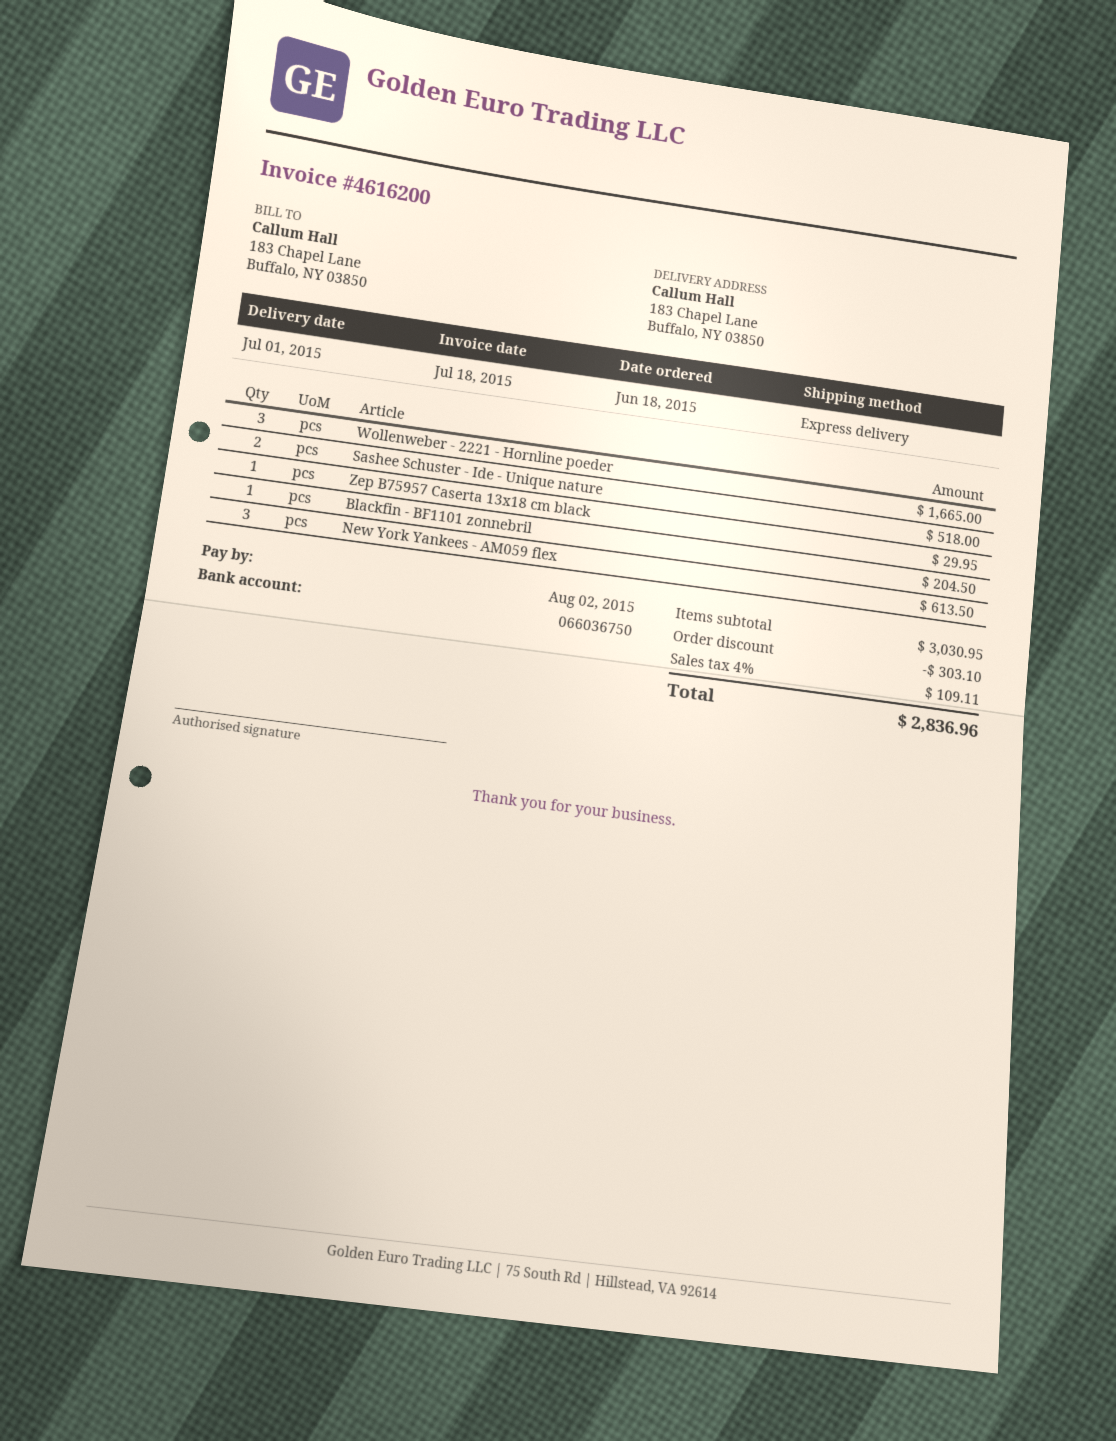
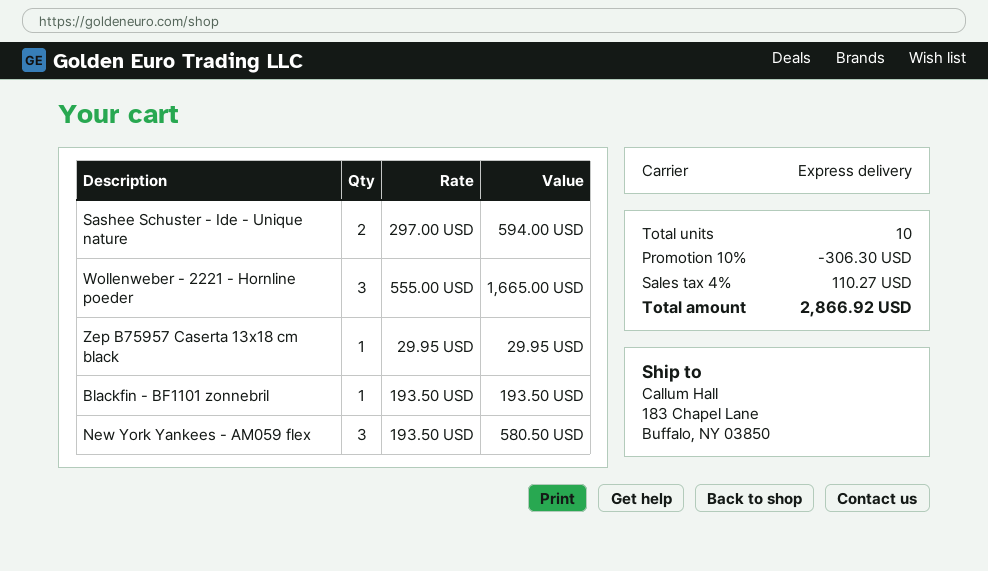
Sashee Schuster - Ide - Unique nature: 2 for 518.00 -> 2 for 594.00
Blackfin - BF1101 zonnebril: 1 for 204.50 -> 1 for 193.50
New York Yankees - AM059 flex: 3 for 613.50 -> 3 for 580.50
discount: 303.10 -> 306.30
tax: 4% = 109.11 -> 4% = 110.27
total: 2836.96 -> 2866.92

